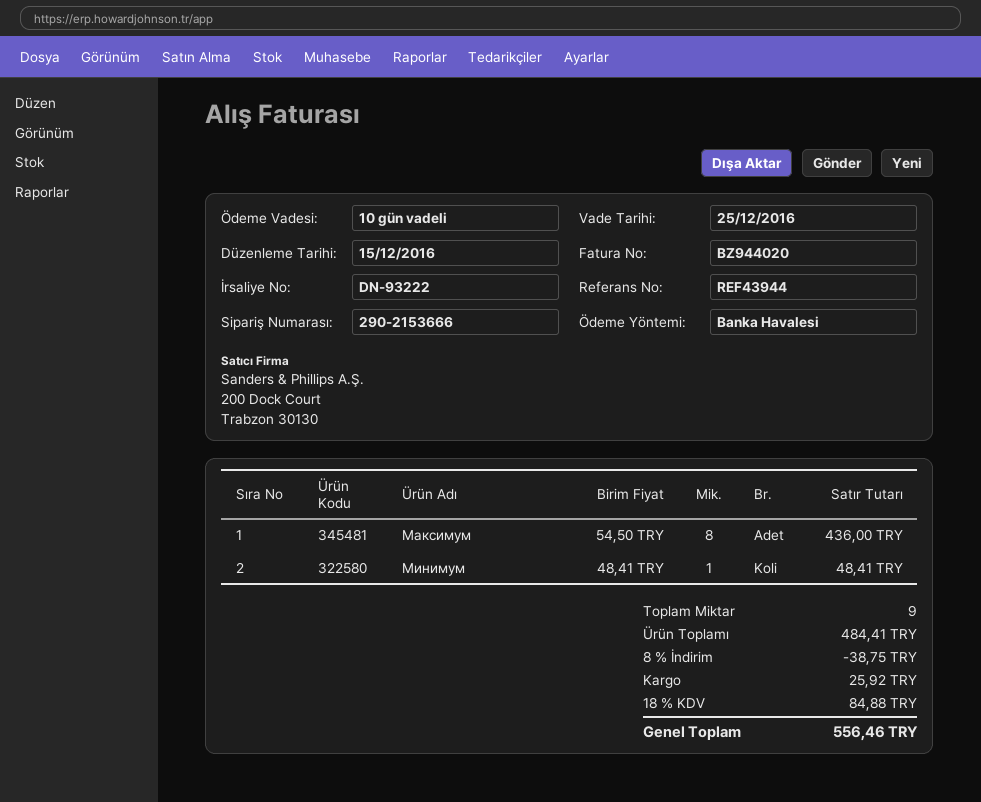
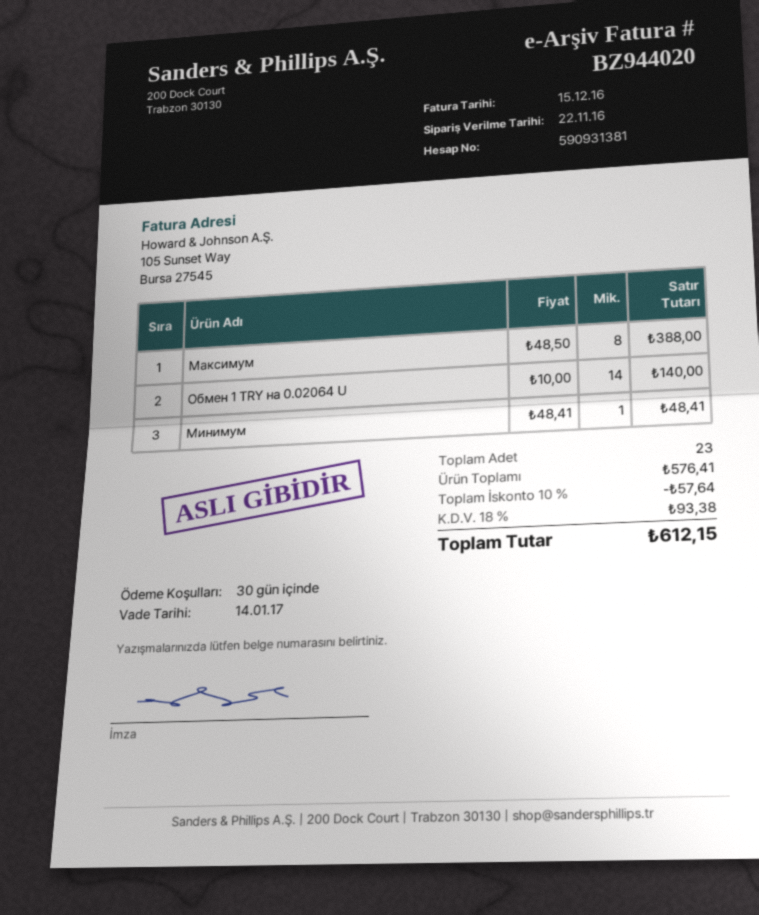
payment terms: 10 days -> 30 days
due date: 2016-12-25 -> 2017-01-14
Максимум: 8 x 54.50 = 436.00 -> 8 x 48.50 = 388.00
Обмен 1 TRY на 0.02064 U: none -> 14 x 10.00 = 140.00
total quantity: 9 -> 23
subtotal: 484.41 -> 576.41
discount: 8% = 38.75 -> 10% = 57.64
shipping: 25.92 -> none
tax: 18% = 84.88 -> 18% = 93.38
total: 556.46 -> 612.15

